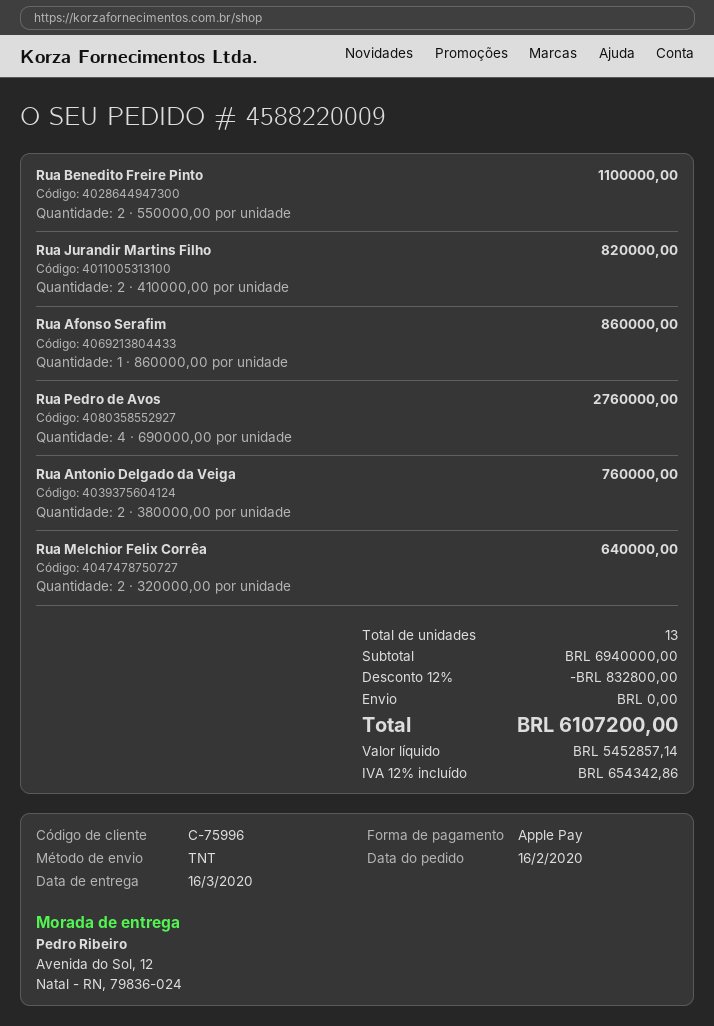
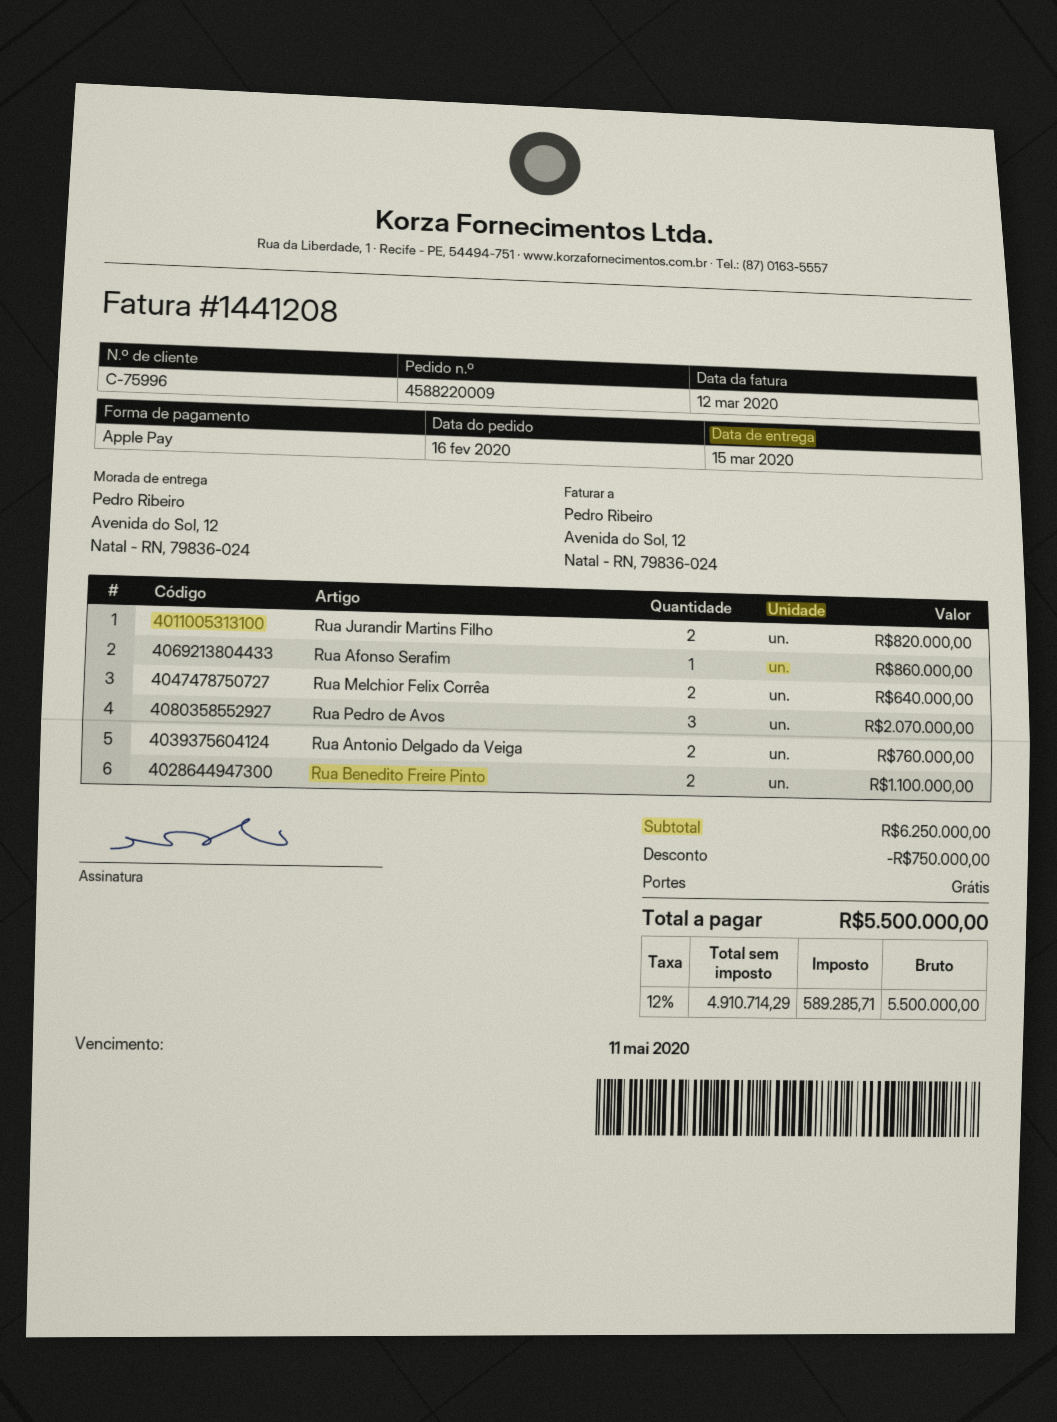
delivery date: 2020-03-16 -> 2020-03-15
Rua Pedro de Avos: 4 for 2760000.00 -> 3 for 2070000.00
subtotal: 6940000.00 -> 6250000.00
discount: 832800.00 -> 750000.00
net: 5452857.14 -> 4910714.29
tax: 12% = 654342.86 -> 12% = 589285.71
total: 6107200.00 -> 5500000.00

